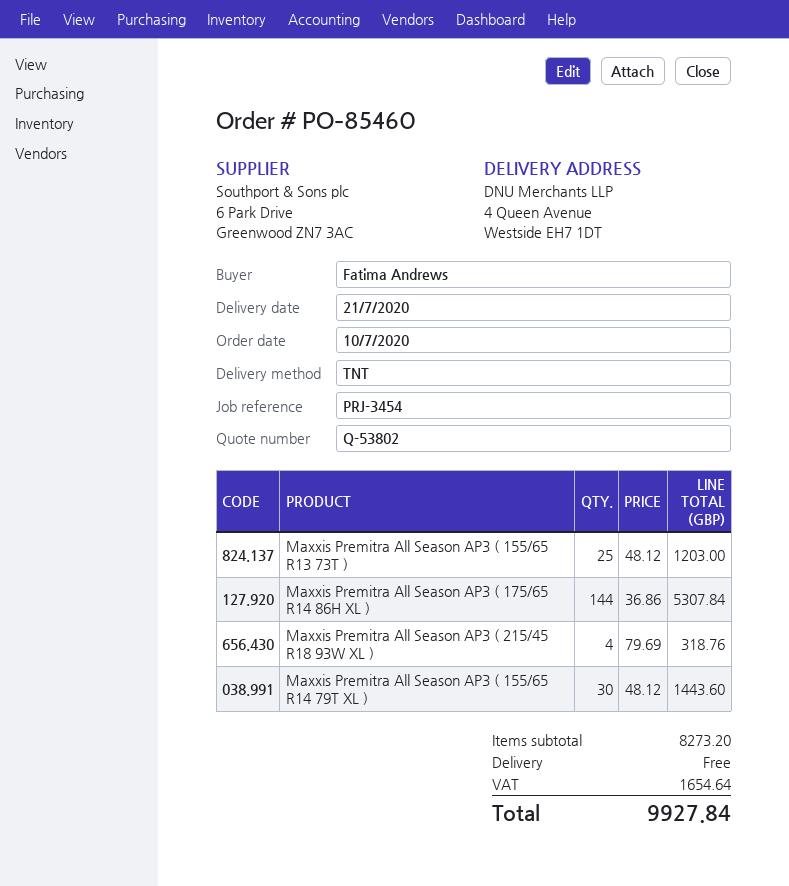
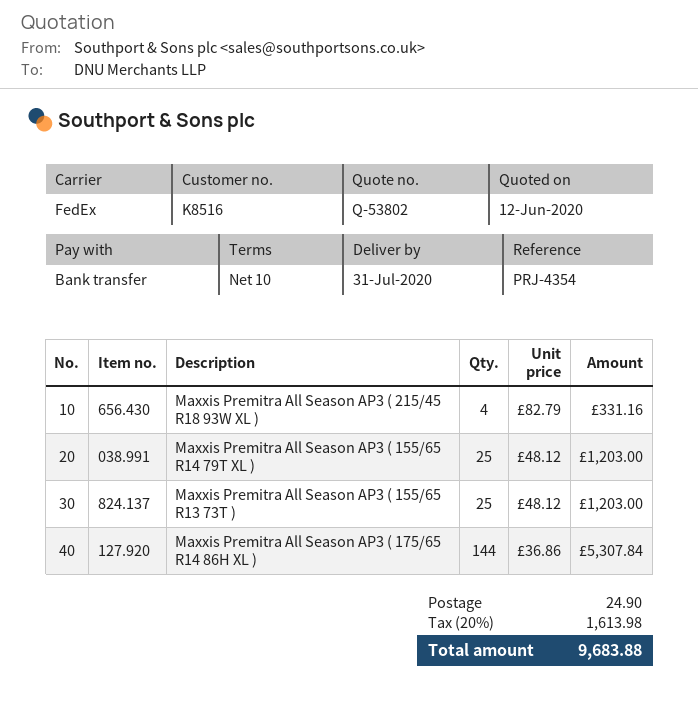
delivery date: 2020-07-21 -> 2020-07-31
reference: PRJ-3454 -> PRJ-4354
shipping method: TNT -> FedEx
Maxxis Premitra All Season AP3 ( 215/45 R18 93W XL ): 4 x 79.69 = 318.76 -> 4 x 82.79 = 331.16
Maxxis Premitra All Season AP3 ( 155/65 R14 79T XL ): 30 x 48.12 = 1443.60 -> 25 x 48.12 = 1203.00
shipping: 0.00 -> 24.90
tax: 1654.64 -> 1613.98
total: 9927.84 -> 9683.88

